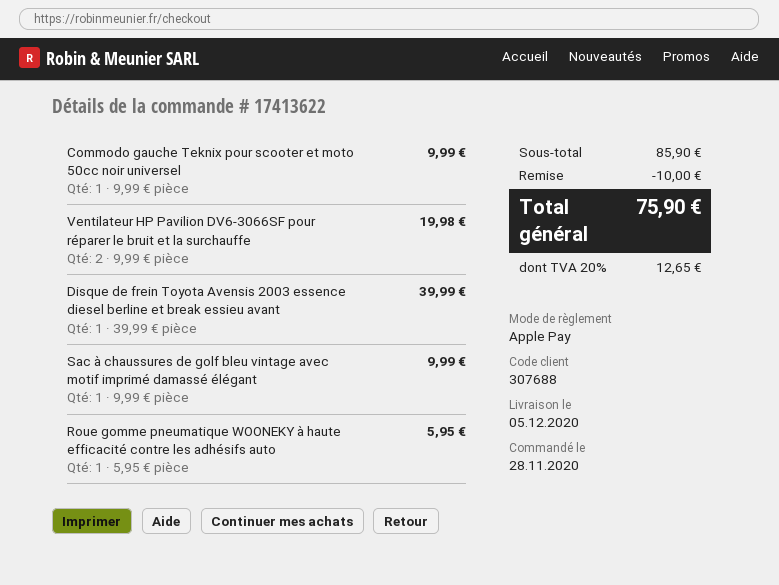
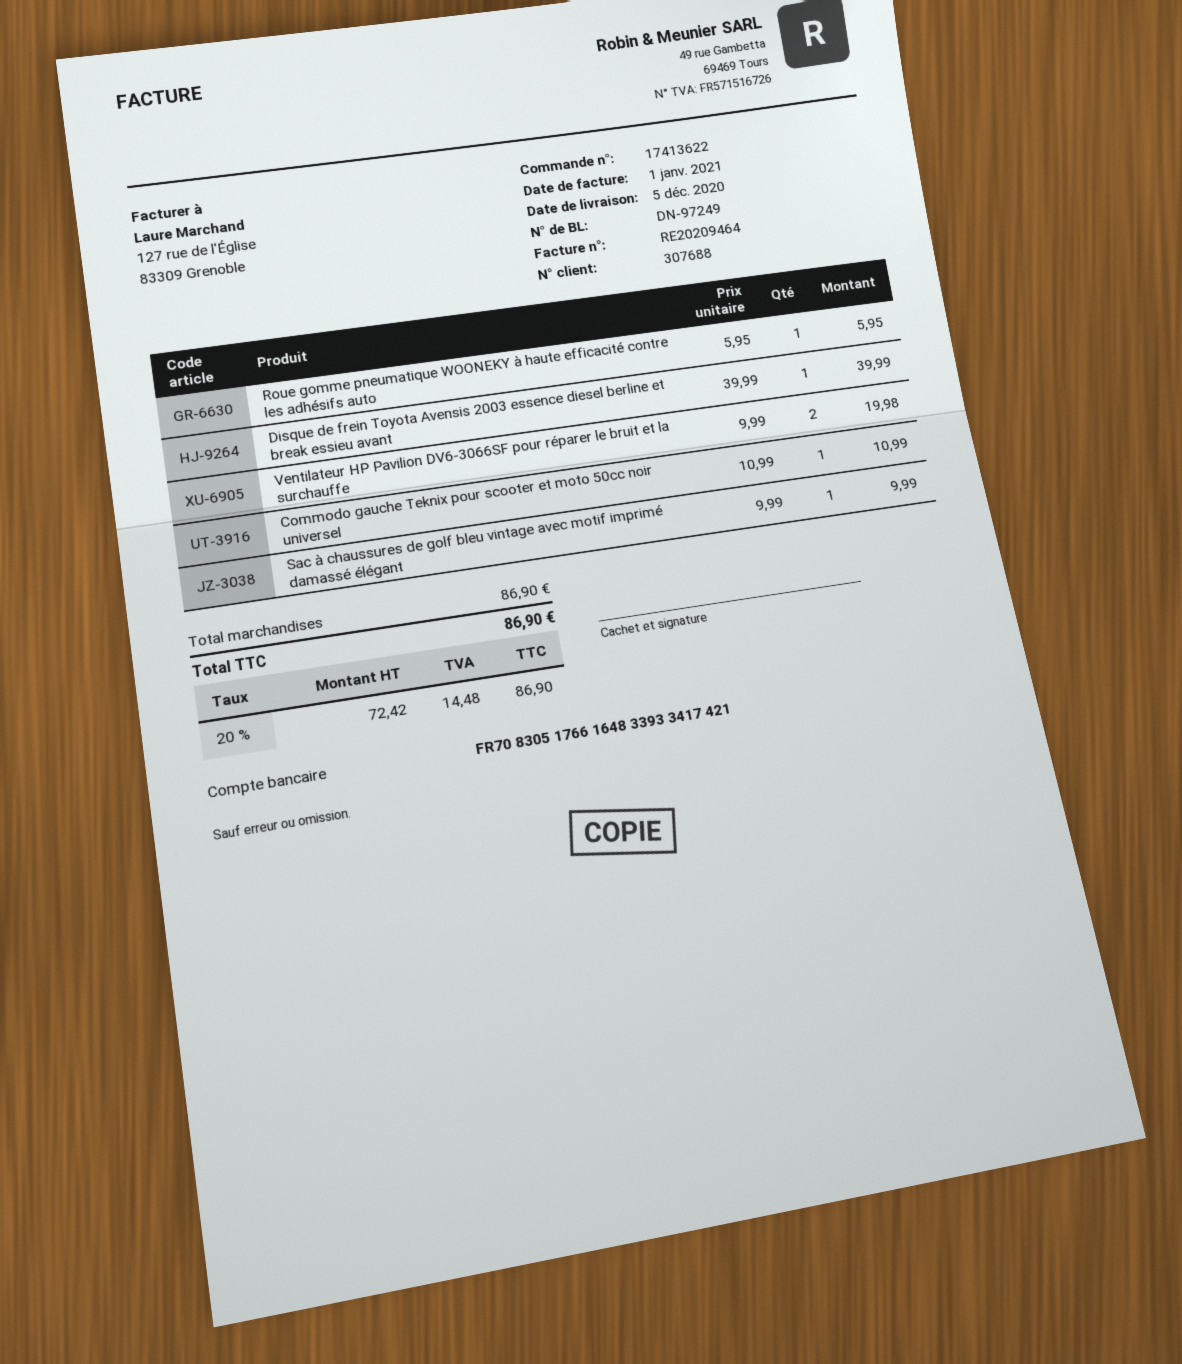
Commodo gauche Teknix pour scooter et moto 50cc noir universel: 1 x 9.99 = 9.99 -> 1 x 10.99 = 10.99
subtotal: 85.90 -> 86.90
discount: 10.00 -> none
tax: 20% = 12.65 -> 20% = 14.48
total: 75.90 -> 86.90

